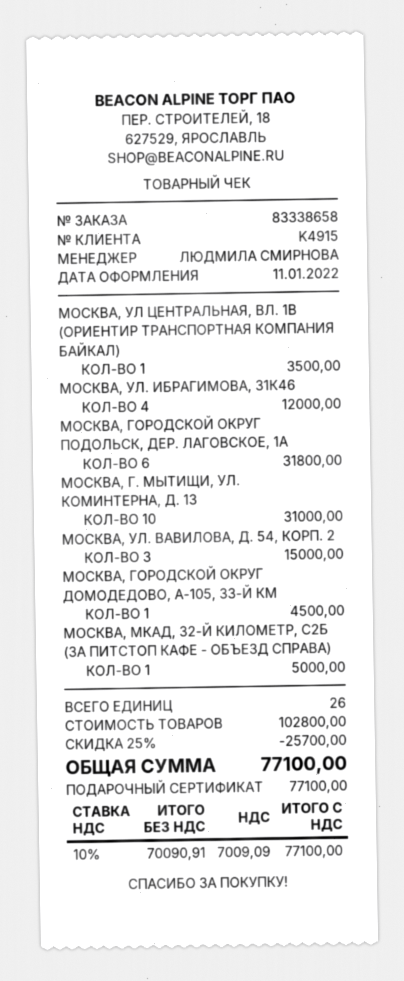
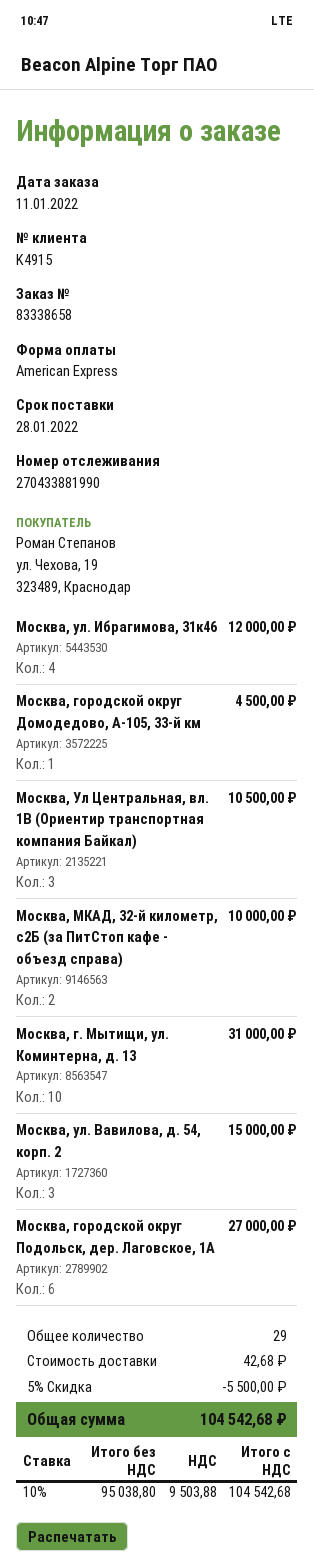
payment method: gift card -> American Express
МОСКВА, УЛ ЦЕНТРАЛЬНАЯ, ВЛ. 1В (ОРИЕНТИР ТРАНСПОРТНАЯ КОМПАНИЯ БАЙКАЛ): 1 for 3500.00 -> 3 for 10500.00
МОСКВА, ГОРОДСКОЙ ОКРУГ ПОДОЛЬСК, ДЕР. ЛАГОВСКОЕ, 1А: 6 for 31800.00 -> 6 for 27000.00
МОСКВА, МКАД, 32-Й КИЛОМЕТР, С2Б (ЗА ПИТСТОП КАФЕ - ОБЪЕЗД СПРАВА): 1 for 5000.00 -> 2 for 10000.00
total quantity: 26 -> 29
discount: 25% = 25700.00 -> 5% = 5500.00
shipping: none -> 42.68
net: 70090.91 -> 95038.80
tax: 10% = 7009.09 -> 10% = 9503.88
total: 77100.00 -> 104542.68

